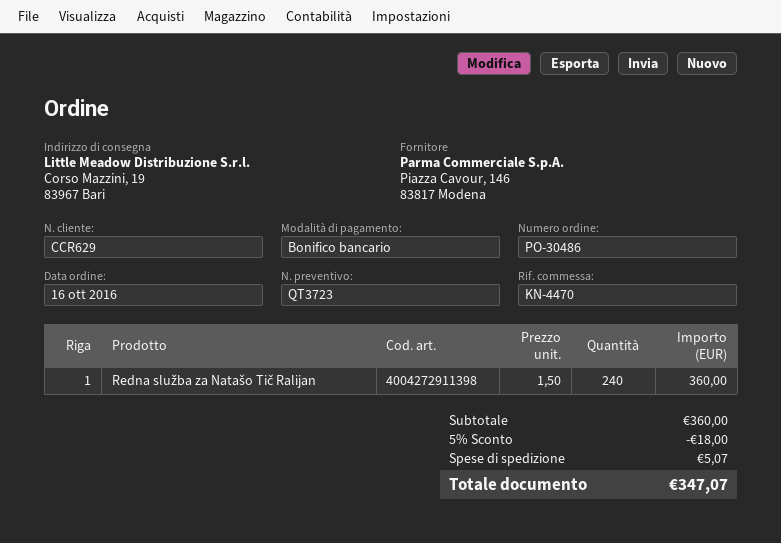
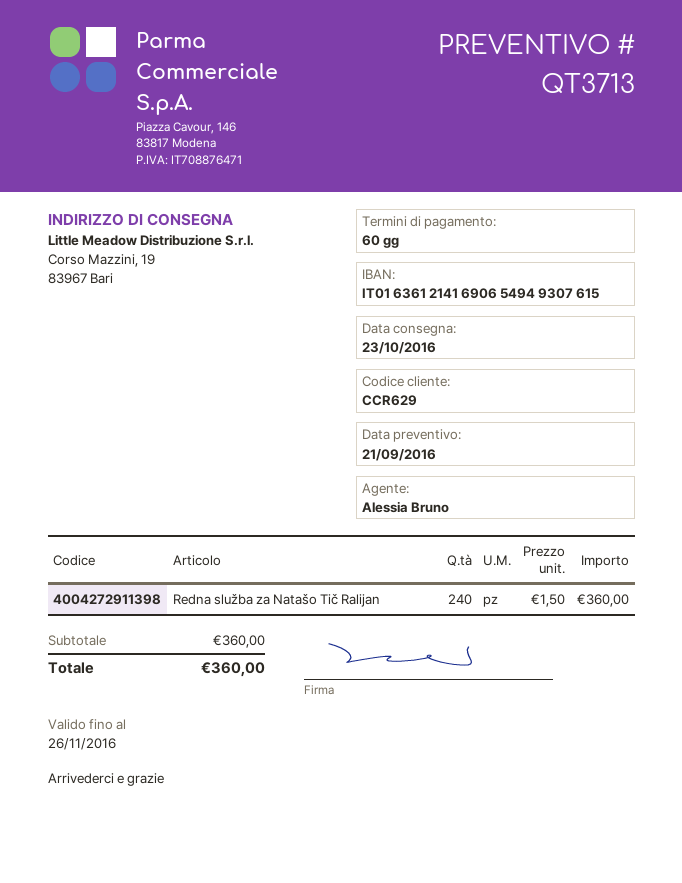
quote number: QT3723 -> QT3713
discount: 5% = 18.00 -> none
shipping: 5.07 -> none
total: 347.07 -> 360.00

